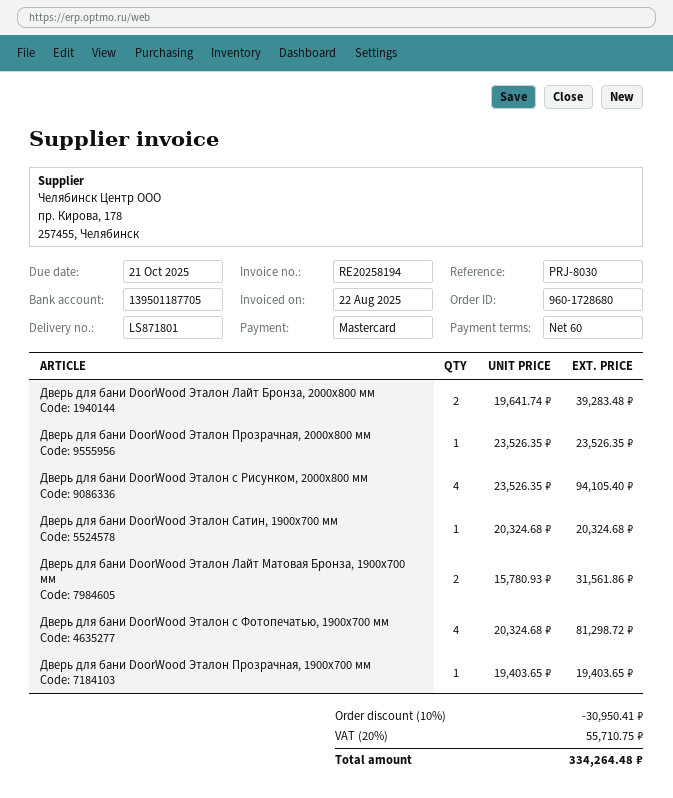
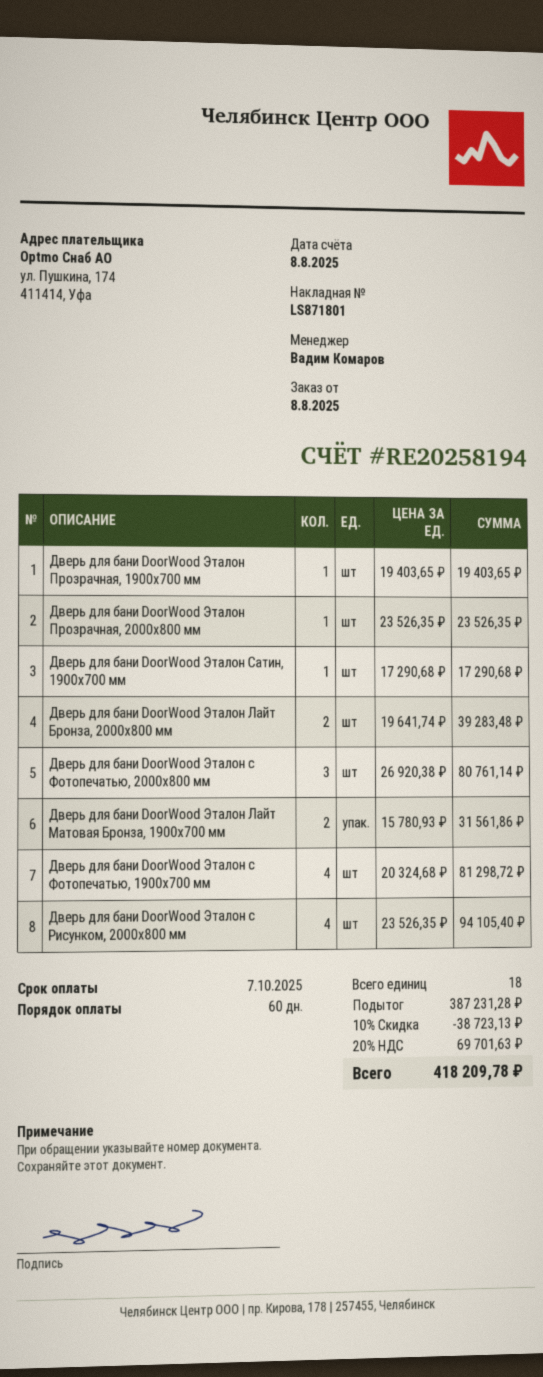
invoice date: 2025-08-22 -> 2025-08-08
due date: 2025-10-21 -> 2025-10-07
Дверь для бани DoorWood Эталон Сатин, 1900x700 мм: 1 x 20324.68 = 20324.68 -> 1 x 17290.68 = 17290.68
Дверь для бани DoorWood Эталон с Фотопечатью, 2000x800 мм: none -> 3 x 26920.38 = 80761.14
discount: 10% = 30950.41 -> 10% = 38723.13
tax: 20% = 55710.75 -> 20% = 69701.63
total: 334264.48 -> 418209.78

